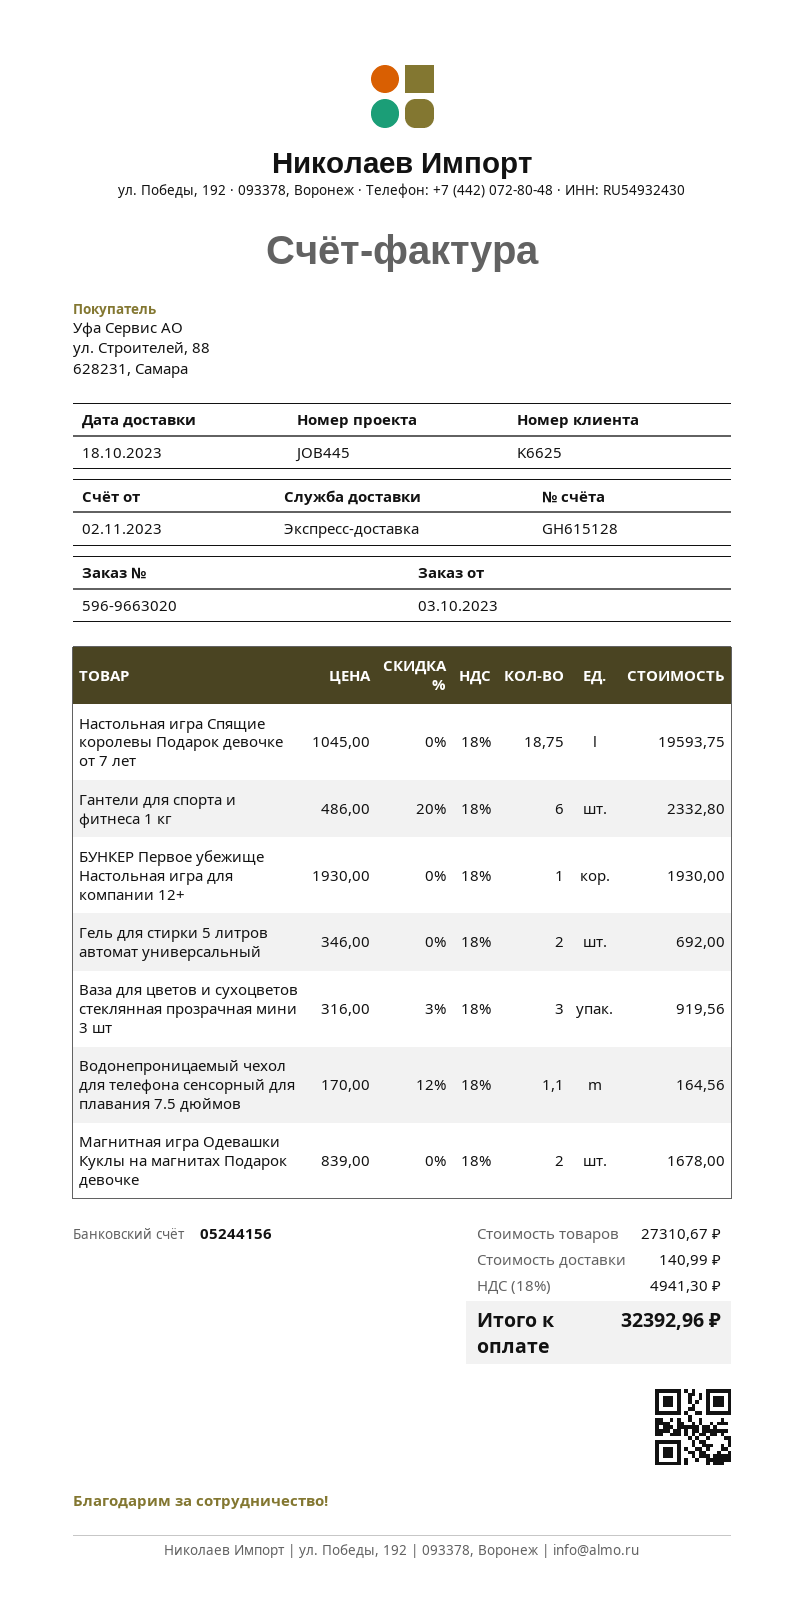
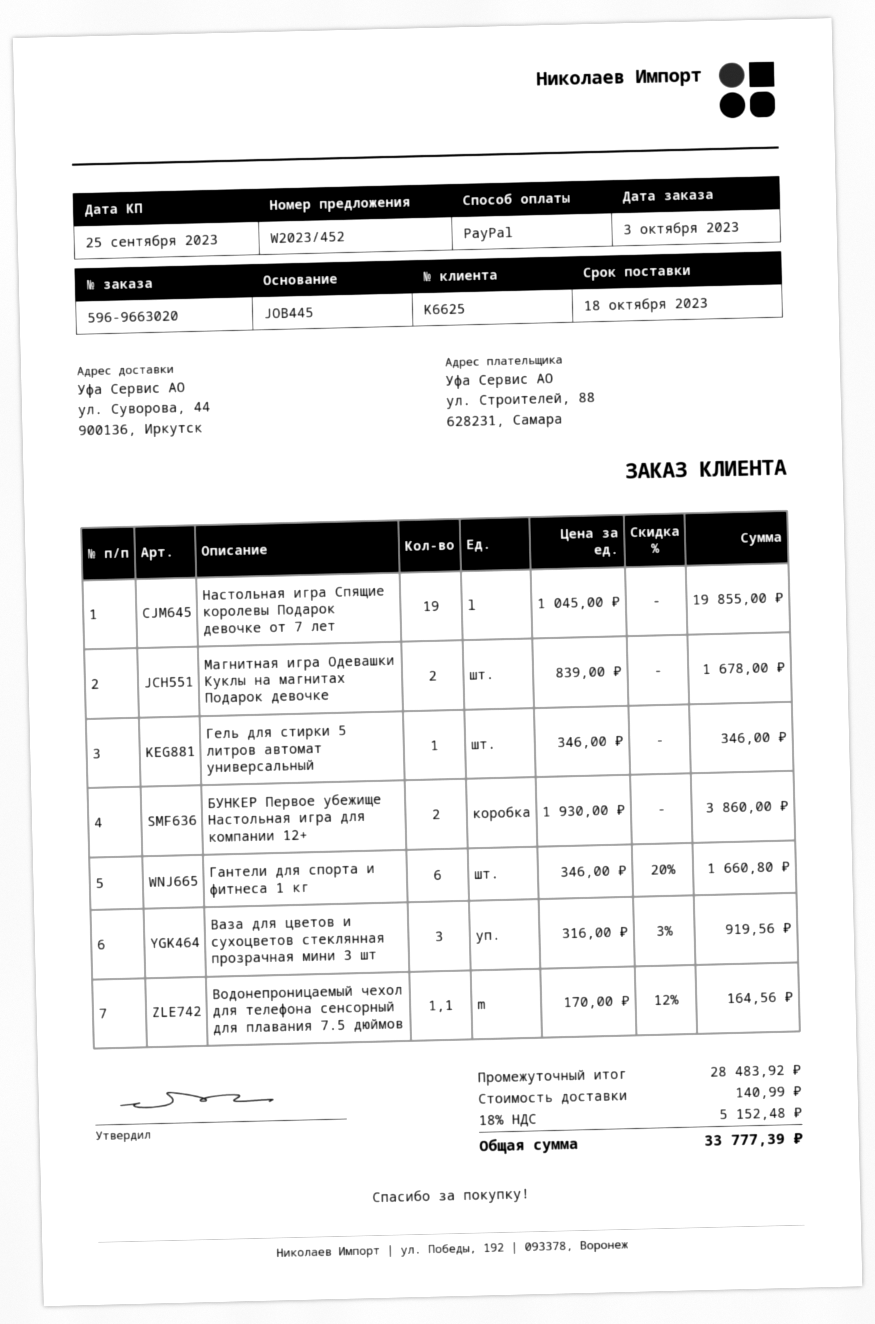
Настольная игра Спящие королевы Подарок девочке от 7 лет: 18.75 x 1045.00 = 19593.75 -> 19 x 1045.00 = 19855.00
Гантели для спорта и фитнеса 1 кг: 6 x 486.00 - 20% = 2332.80 -> 6 x 346.00 - 20% = 1660.80
БУНКЕР Первое убежище Настольная игра для компании 12+: 1 x 1930.00 = 1930.00 -> 2 x 1930.00 = 3860.00
Гель для стирки 5 литров автомат универсальный: 2 x 346.00 = 692.00 -> 1 x 346.00 = 346.00
subtotal: 27310.67 -> 28483.92
tax: 18% = 4941.30 -> 18% = 5152.48
total: 32392.96 -> 33777.39

